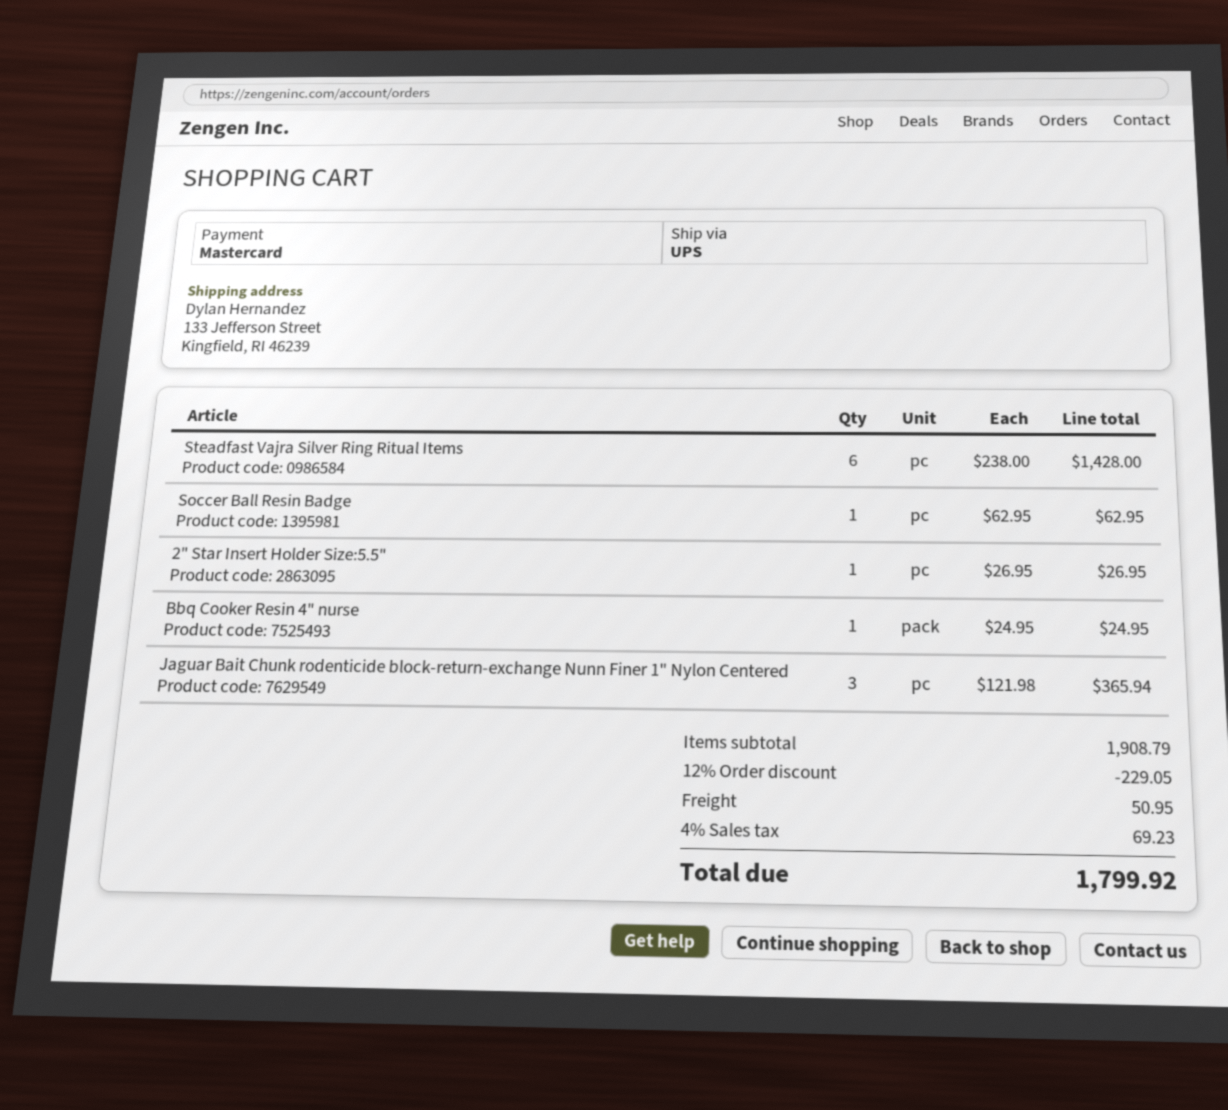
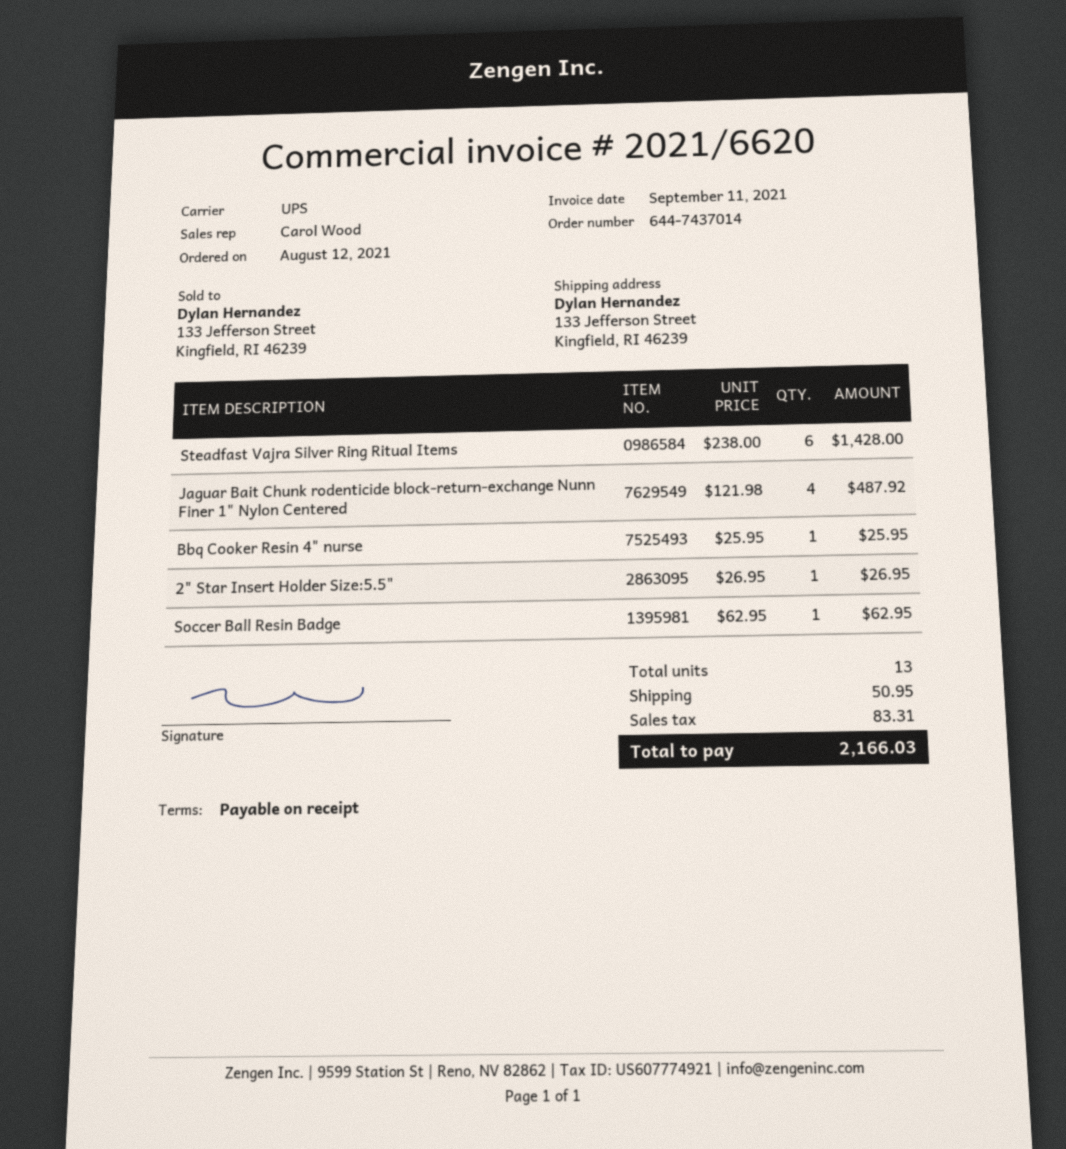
Bbq Cooker Resin 4" nurse: 1 x 24.95 = 24.95 -> 1 x 25.95 = 25.95
Jaguar Bait Chunk rodenticide block-return-exchange Nunn Finer 1" Nylon Centered: 3 x 121.98 = 365.94 -> 4 x 121.98 = 487.92
discount: 12% = 229.05 -> none
tax: 69.23 -> 83.31
total: 1799.92 -> 2166.03

